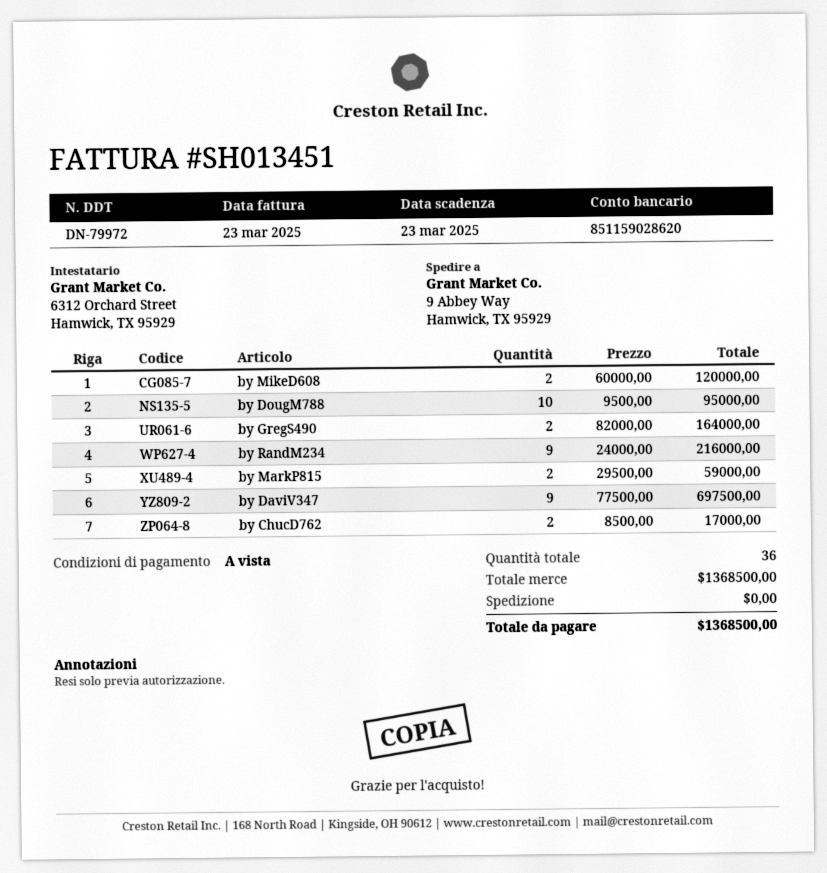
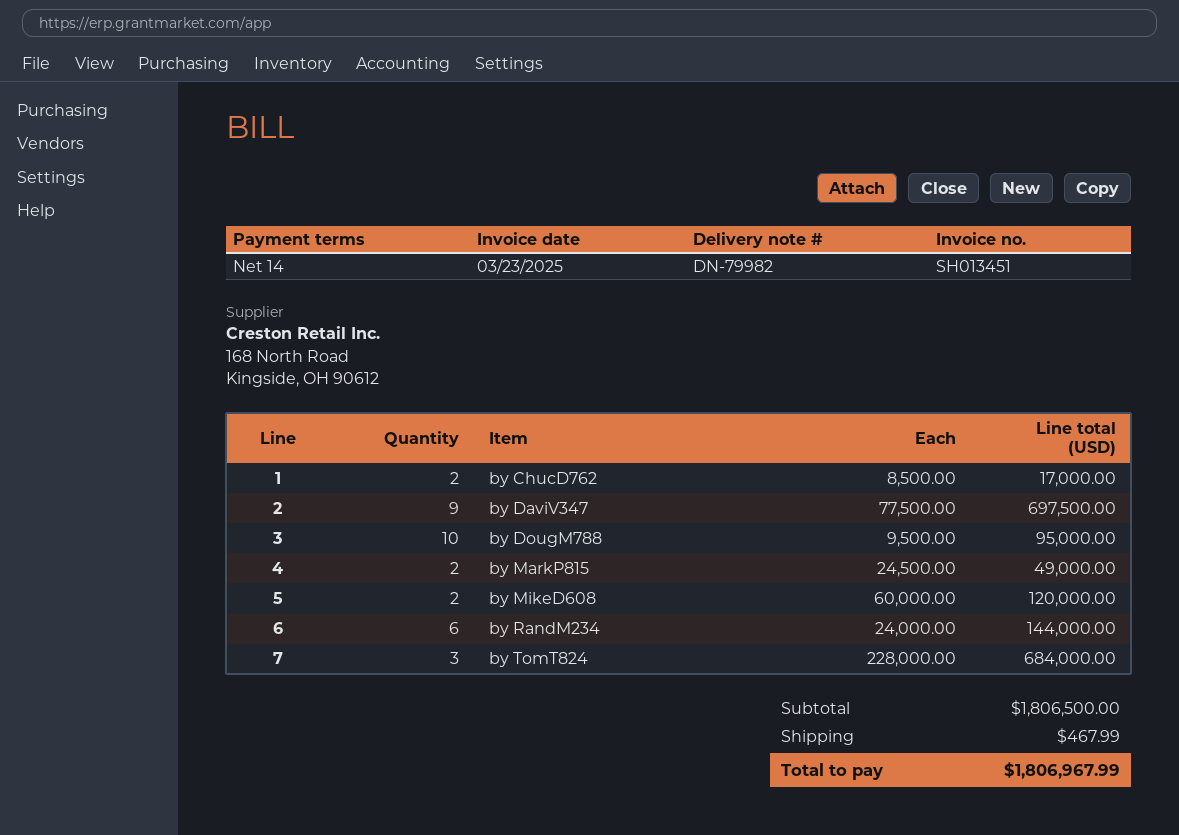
delivery note number: DN-79972 -> DN-79982
payment terms: on receipt -> 14 days
by GregS490: 2 x 82000.00 = 164000.00 -> none
by RandM234: 9 x 24000.00 = 216000.00 -> 6 x 24000.00 = 144000.00
by MarkP815: 2 x 29500.00 = 59000.00 -> 2 x 24500.00 = 49000.00
by TomT824: none -> 3 x 228000.00 = 684000.00
subtotal: 1368500.00 -> 1806500.00
shipping: 0.00 -> 467.99
total: 1368500.00 -> 1806967.99

